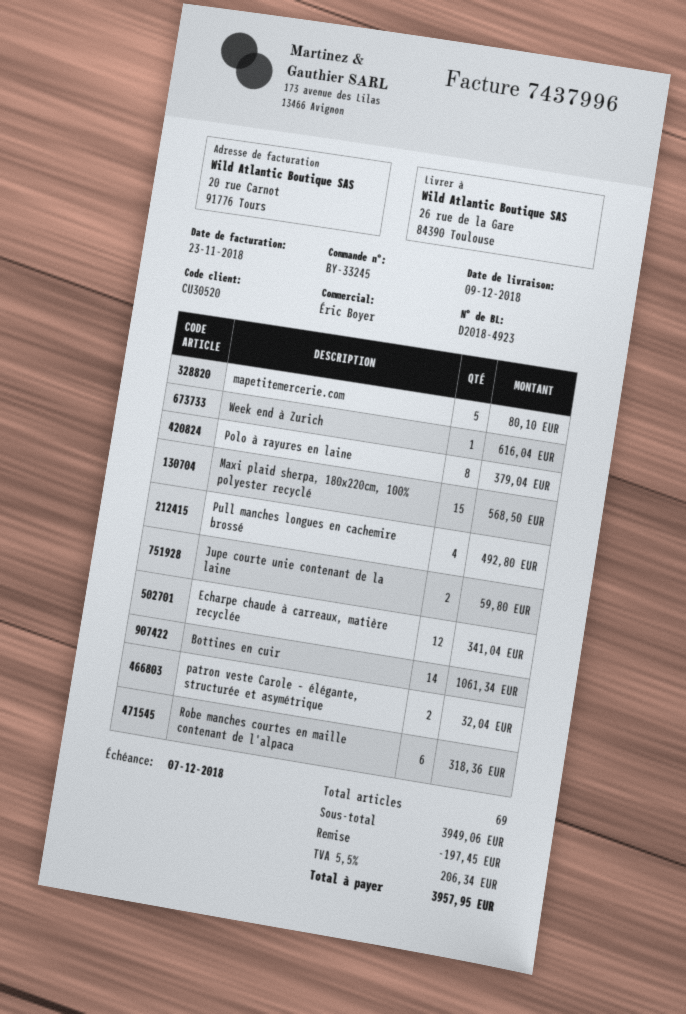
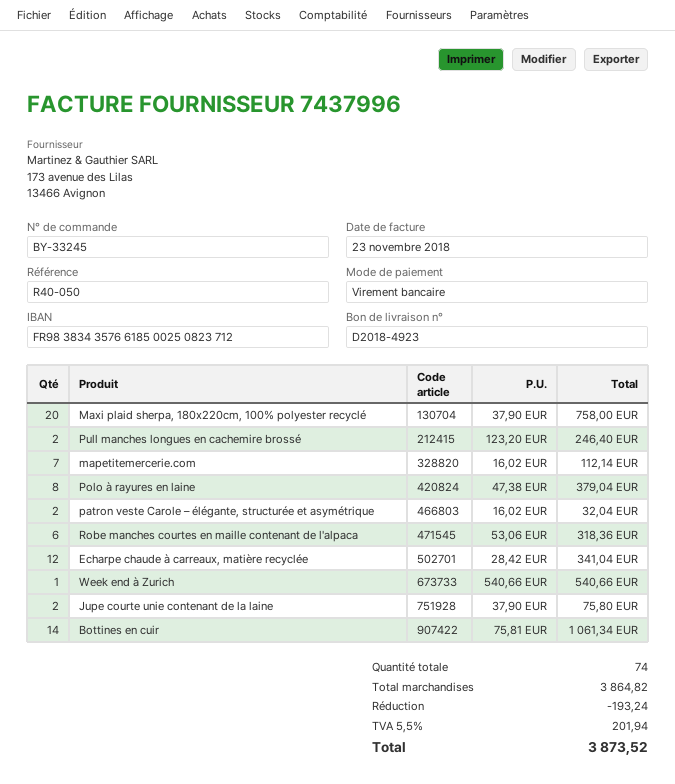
mapetitemercerie.com: 5 for 80.10 -> 7 for 112.14
Week end à Zurich: 1 for 616.04 -> 1 for 540.66
Maxi plaid sherpa, 180x220cm, 100% polyester recyclé: 15 for 568.50 -> 20 for 758.00
Pull manches longues en cachemire brossé: 4 for 492.80 -> 2 for 246.40
Jupe courte unie contenant de la laine: 2 for 59.80 -> 2 for 75.80
total quantity: 69 -> 74
subtotal: 3949.06 -> 3864.82
discount: 197.45 -> 193.24
tax: 5.5% = 206.34 -> 5.5% = 201.94
total: 3957.95 -> 3873.52

